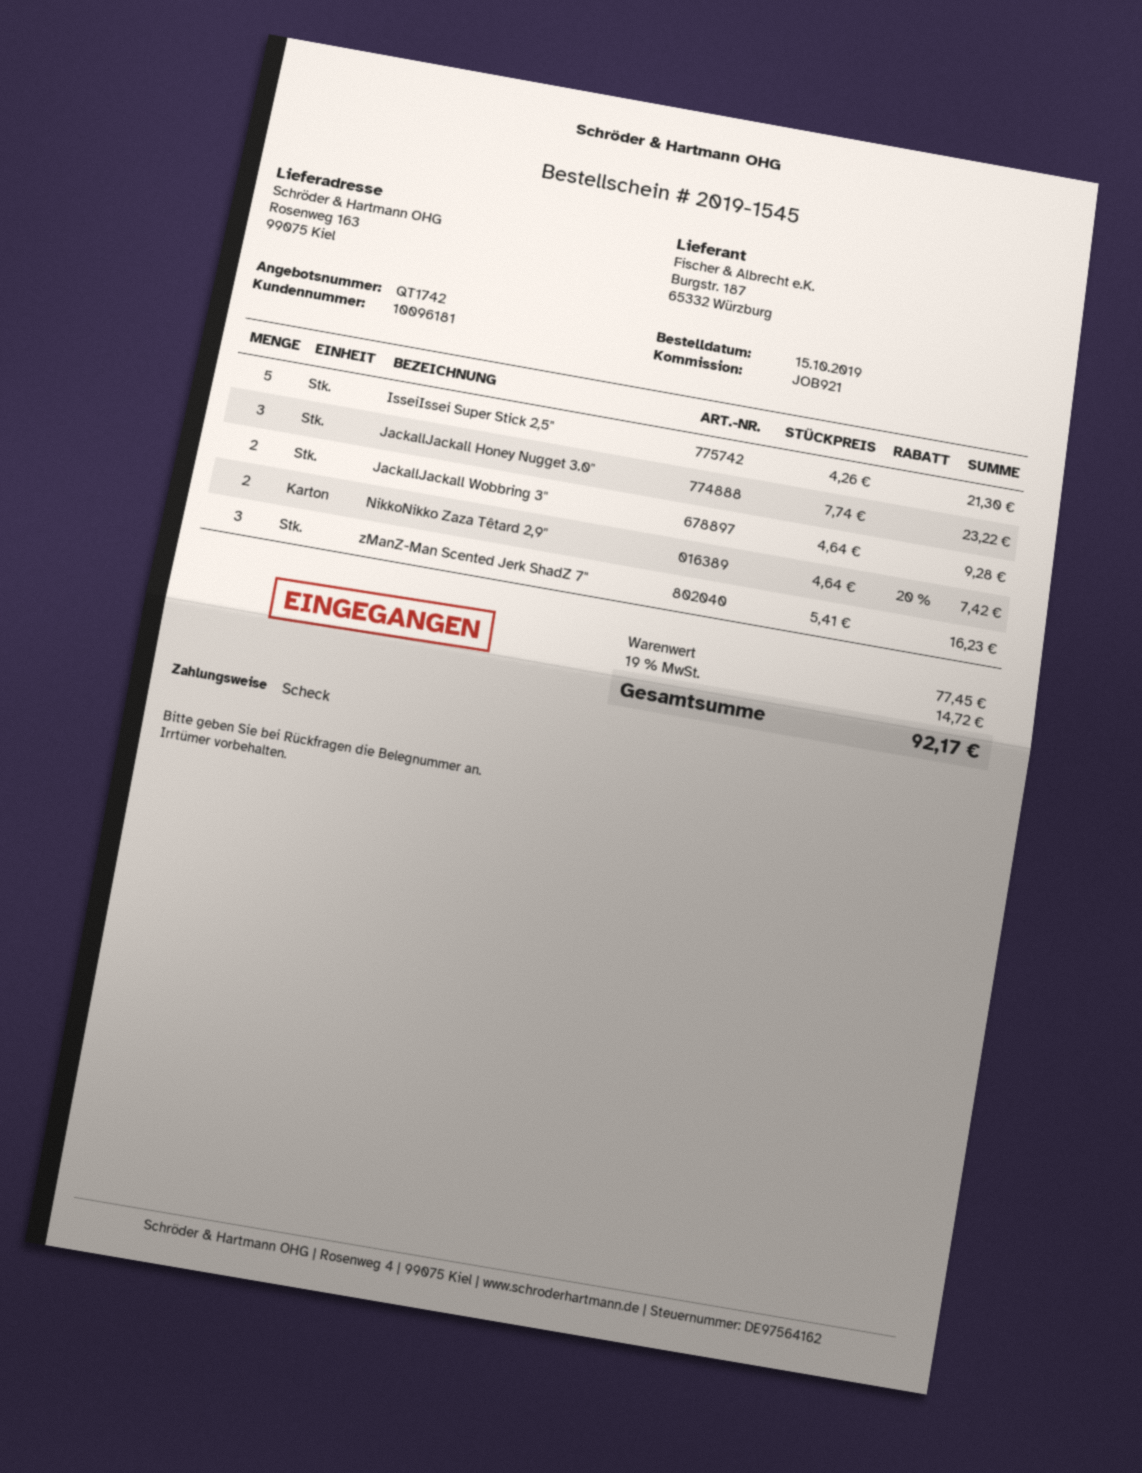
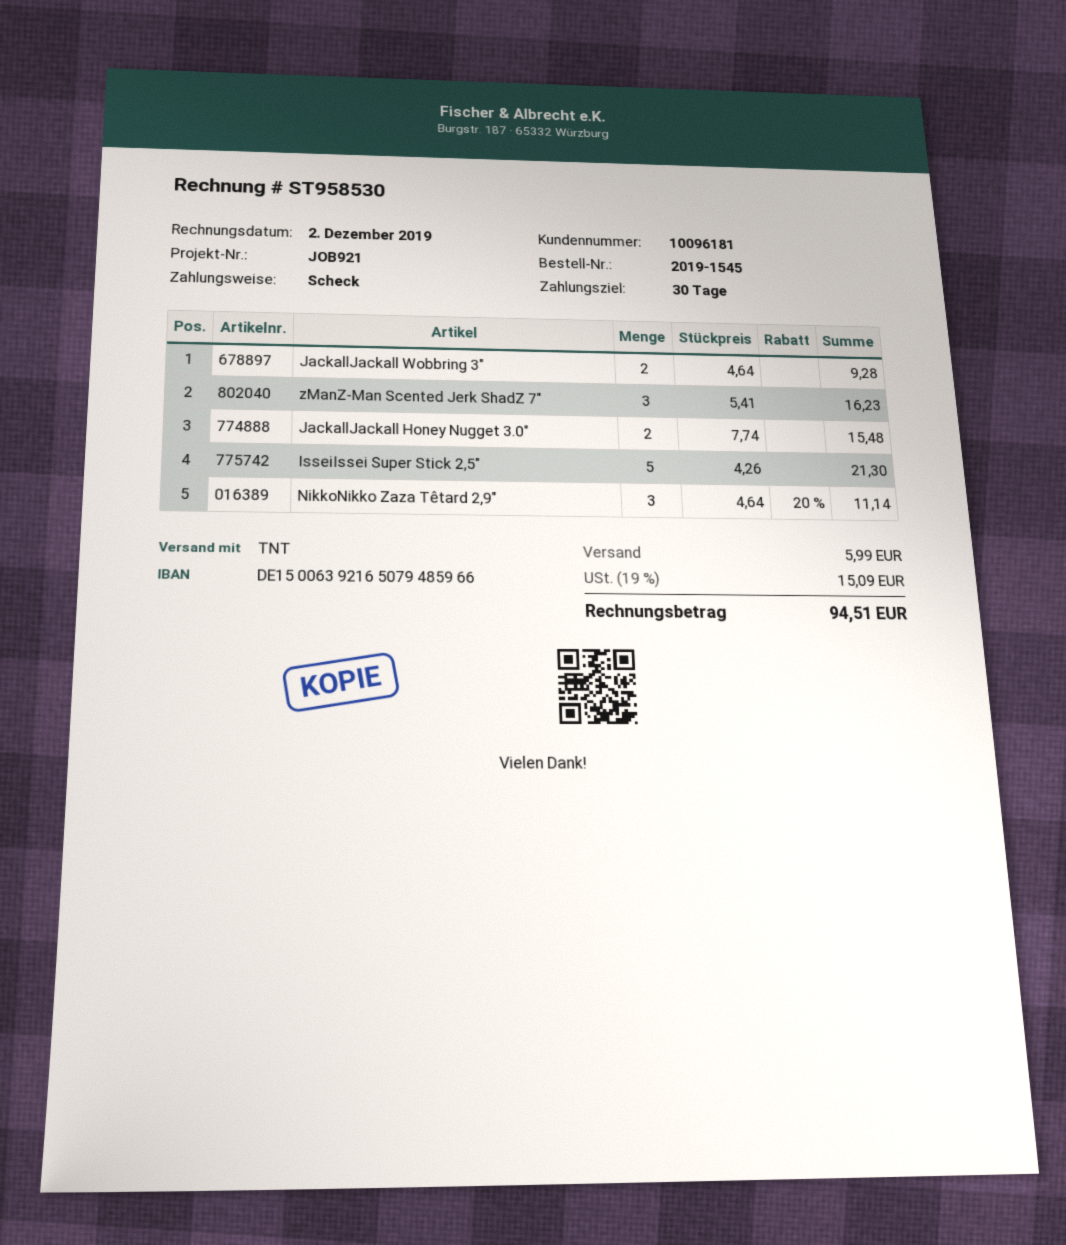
JackallJackall Honey Nugget 3.0": 3 x 7.74 = 23.22 -> 2 x 7.74 = 15.48
NikkoNikko Zaza Têtard 2,9": 2 x 4.64 - 20% = 7.42 -> 3 x 4.64 - 20% = 11.14
shipping: none -> 5.99
tax: 19% = 14.72 -> 19% = 15.09
total: 92.17 -> 94.51

